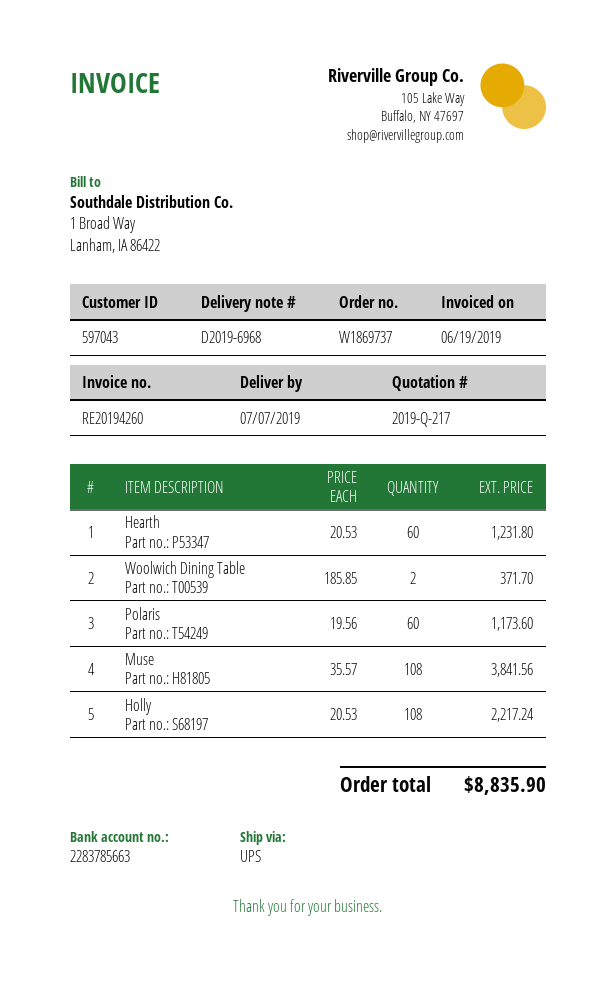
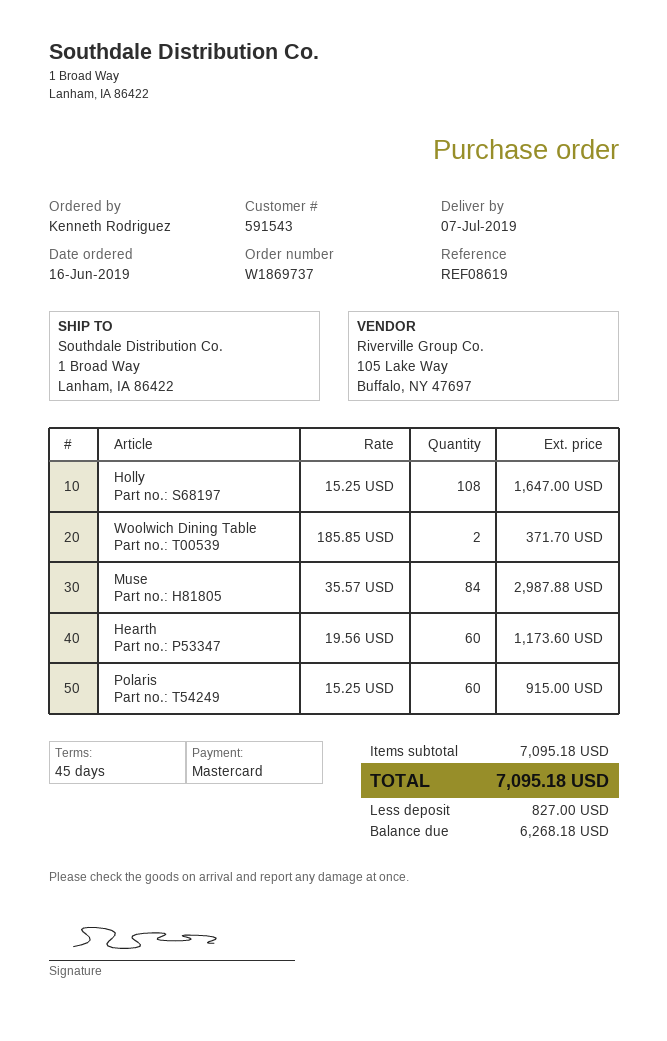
customer number: 597043 -> 591543
Hearth: 60 x 20.53 = 1231.80 -> 60 x 19.56 = 1173.60
Polaris: 60 x 19.56 = 1173.60 -> 60 x 15.25 = 915.00
Muse: 108 x 35.57 = 3841.56 -> 84 x 35.57 = 2987.88
Holly: 108 x 20.53 = 2217.24 -> 108 x 15.25 = 1647.00
total: 8835.90 -> 7095.18

